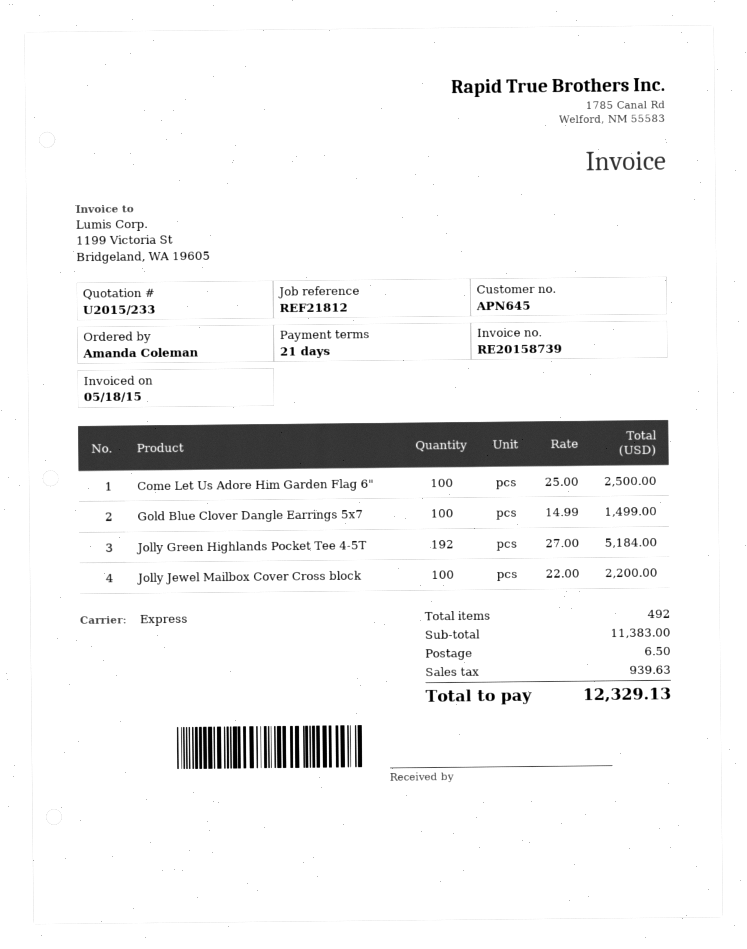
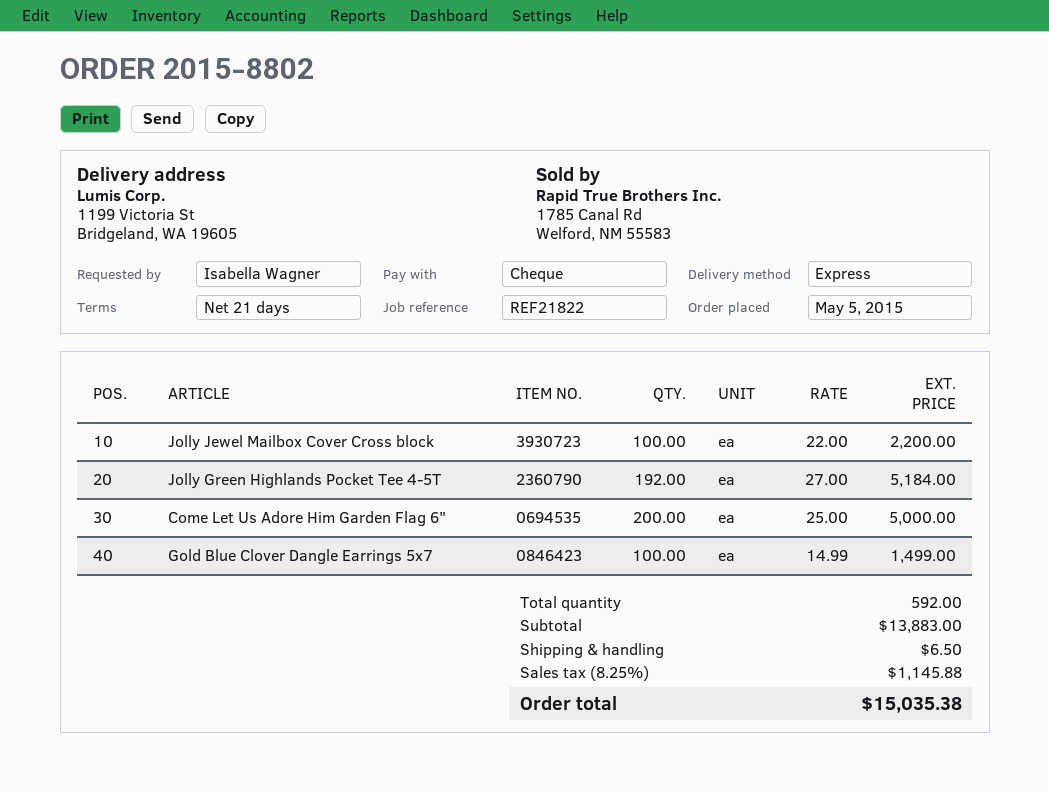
reference: REF21812 -> REF21822
ordered by: Amanda Coleman -> Isabella Wagner
Come Let Us Adore Him Garden Flag 6": 100 x 25.00 = 2500.00 -> 200 x 25.00 = 5000.00
total quantity: 492 -> 592
subtotal: 11383.00 -> 13883.00
tax: 939.63 -> 1145.88
total: 12329.13 -> 15035.38

